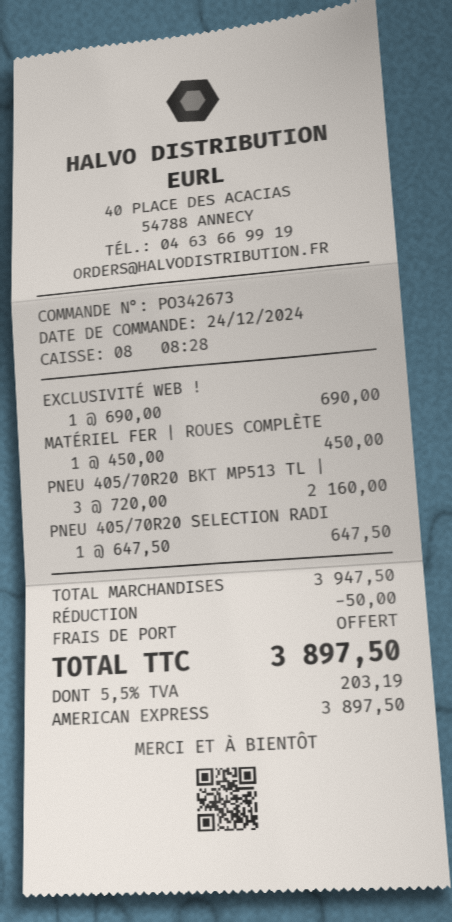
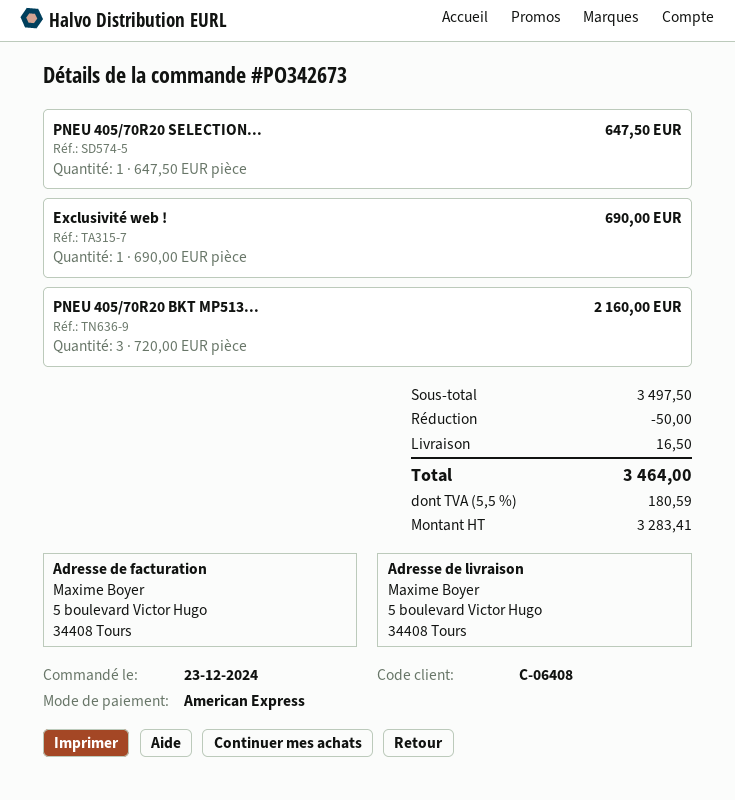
order date: 2024-12-24 -> 2024-12-23
MATÉRIEL FER | ROUES COMPLÈTE: 1 x 450.00 = 450.00 -> none
subtotal: 3947.50 -> 3497.50
shipping: 0.00 -> 16.50
tax: 5.5% = 203.19 -> 5.5% = 180.59
total: 3897.50 -> 3464.00

